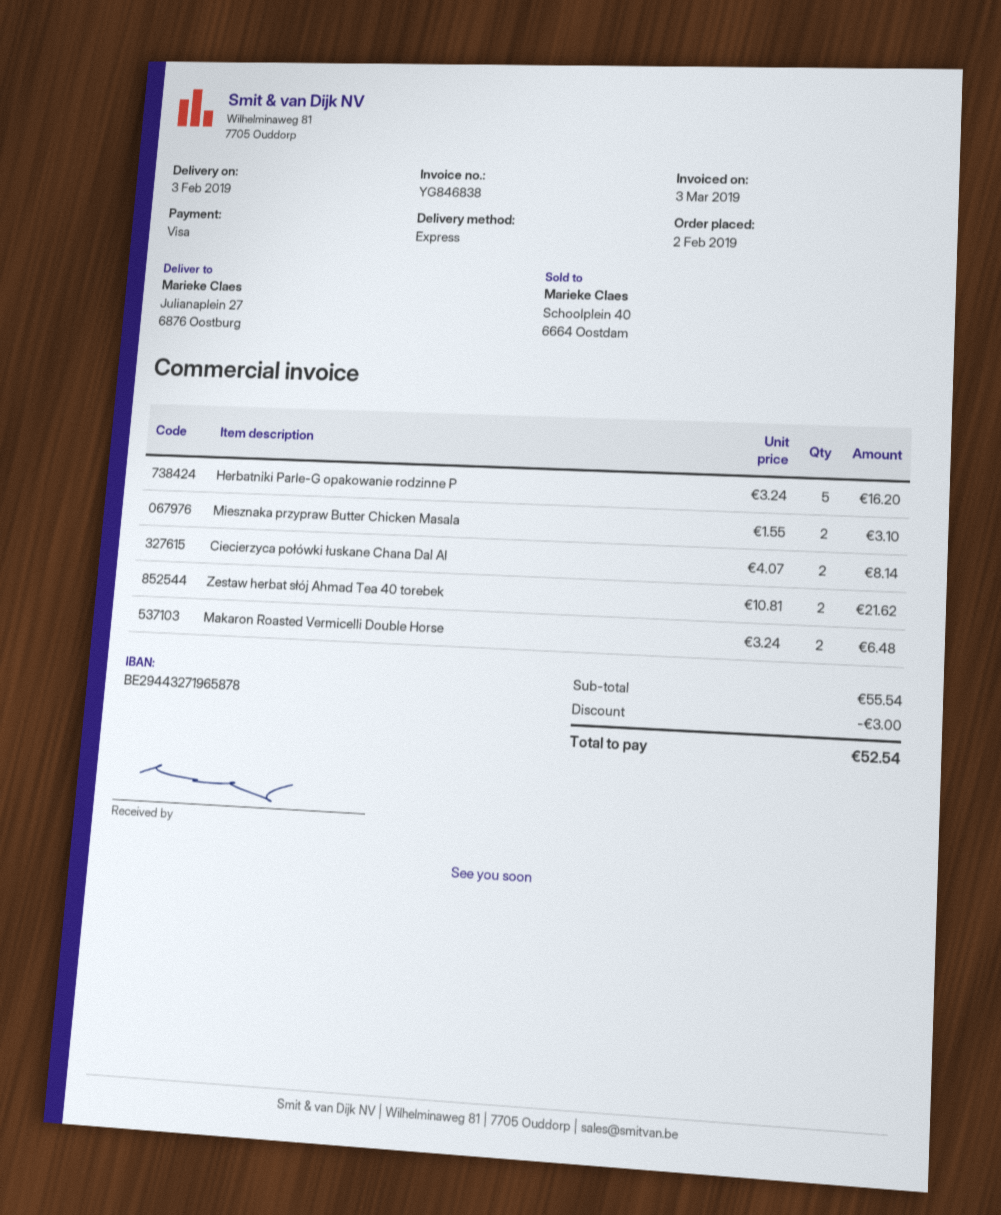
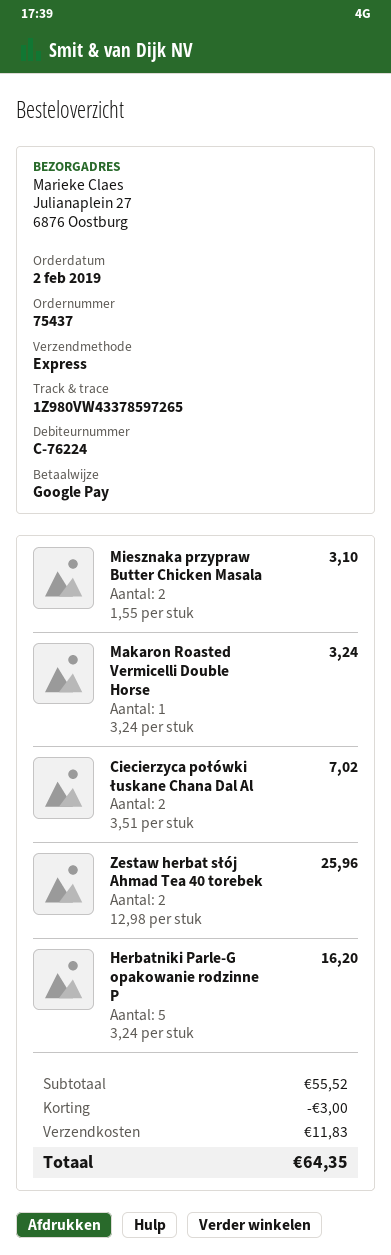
payment method: Visa -> Google Pay
Ciecierzyca połówki łuskane Chana Dal Al: 2 x 4.07 = 8.14 -> 2 x 3.51 = 7.02
Zestaw herbat słój Ahmad Tea 40 torebek: 2 x 10.81 = 21.62 -> 2 x 12.98 = 25.96
Makaron Roasted Vermicelli Double Horse: 2 x 3.24 = 6.48 -> 1 x 3.24 = 3.24
subtotal: 55.54 -> 55.52
shipping: none -> 11.83
total: 52.54 -> 64.35

